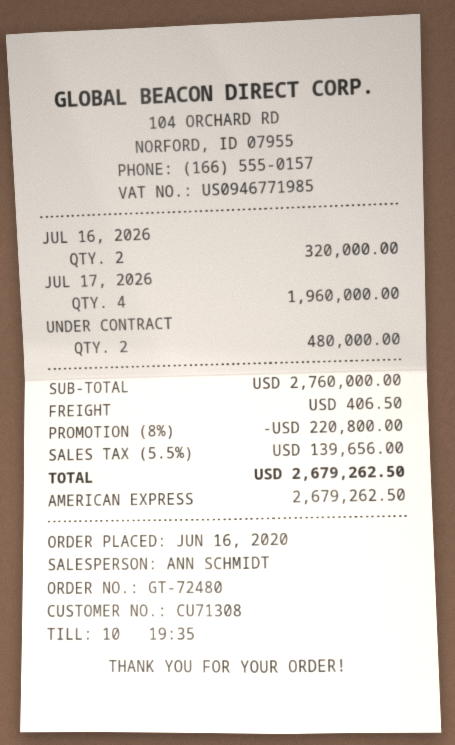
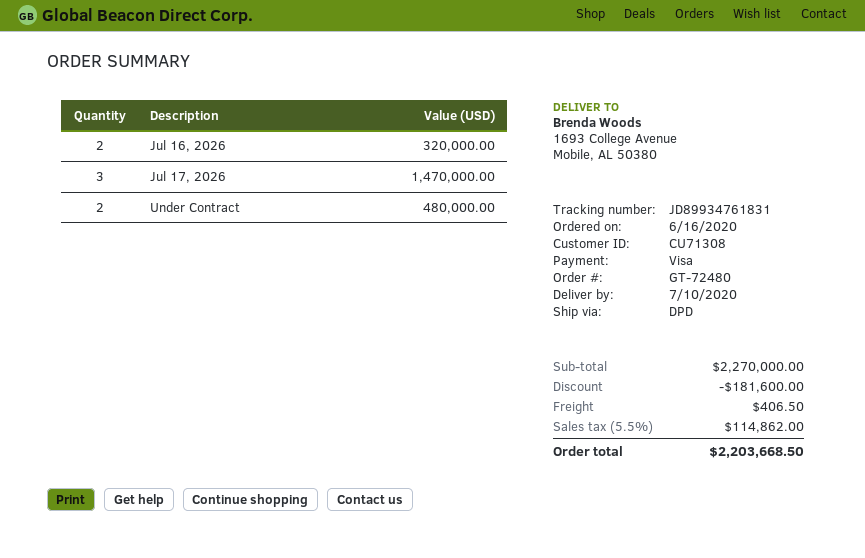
payment method: American Express -> Visa
JUL 17, 2026: 4 for 1960000.00 -> 3 for 1470000.00
subtotal: 2760000.00 -> 2270000.00
discount: 220800.00 -> 181600.00
tax: 5.5% = 139656.00 -> 5.5% = 114862.00
total: 2679262.50 -> 2203668.50

